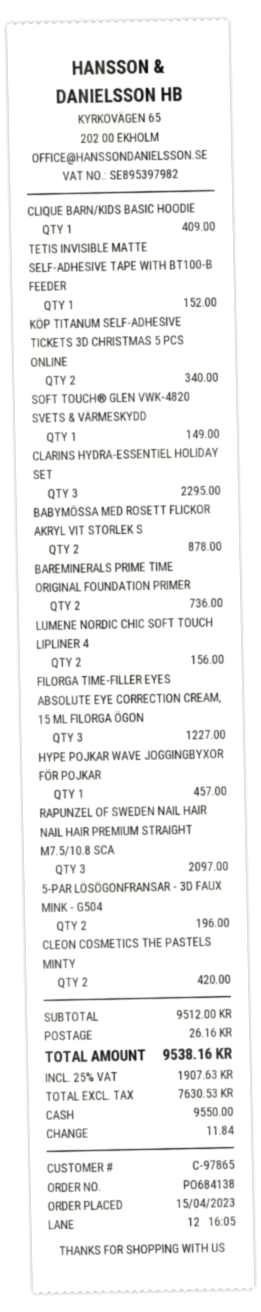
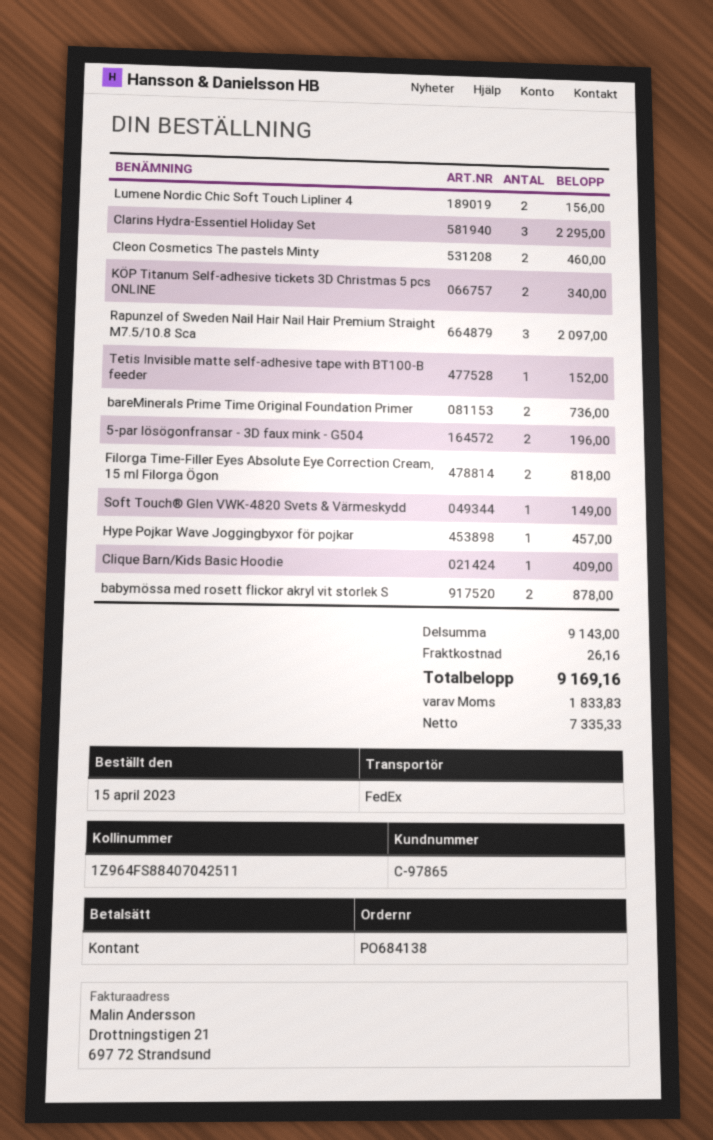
FILORGA TIME-FILLER EYES ABSOLUTE EYE CORRECTION CREAM, 15 ML FILORGA ÖGON: 3 for 1227.00 -> 2 for 818.00
CLEON COSMETICS THE PASTELS MINTY: 2 for 420.00 -> 2 for 460.00
subtotal: 9512.00 -> 9143.00
net: 7630.53 -> 7335.33
tax: 1907.63 -> 1833.83
total: 9538.16 -> 9169.16

